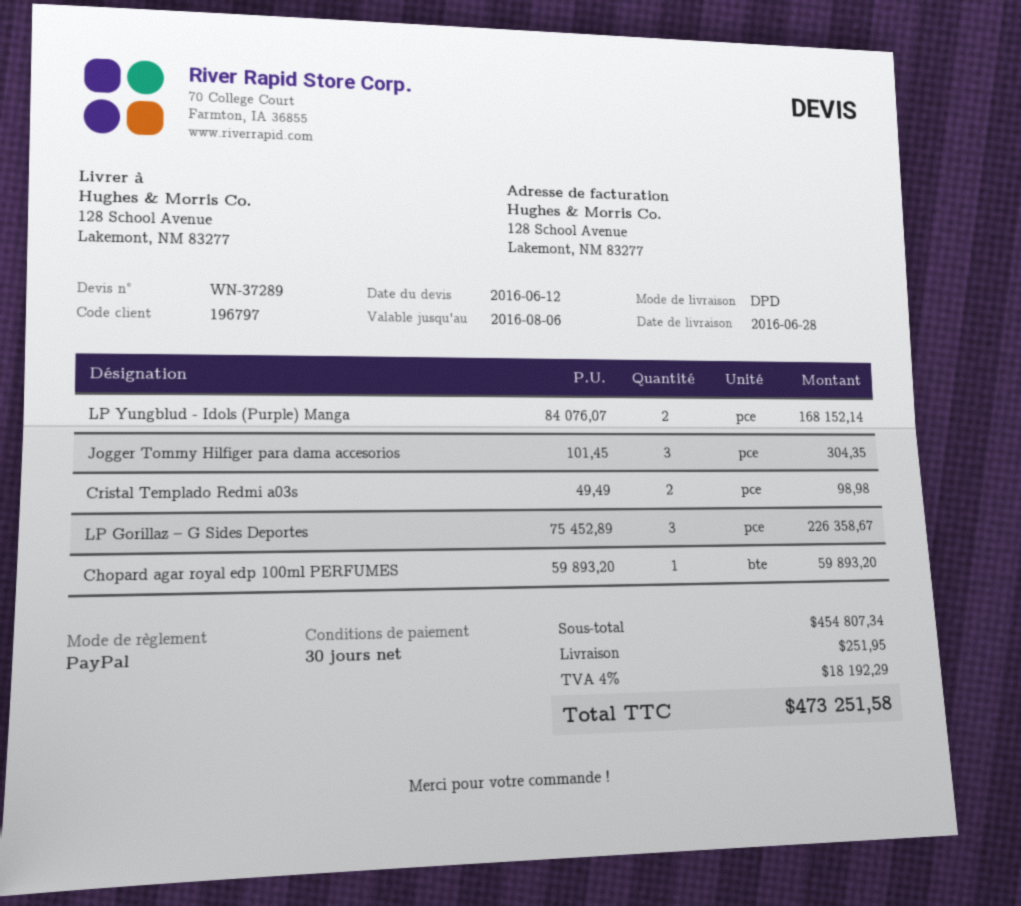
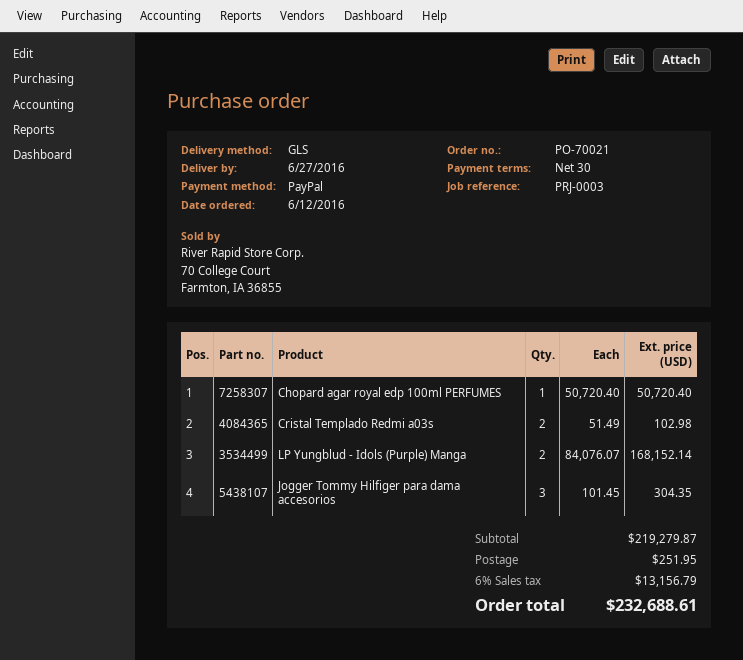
delivery date: 2016-06-28 -> 2016-06-27
shipping method: DPD -> GLS
Cristal Templado Redmi a03s: 2 x 49.49 = 98.98 -> 2 x 51.49 = 102.98
LP Gorillaz – G Sides Deportes: 3 x 75452.89 = 226358.67 -> none
Chopard agar royal edp 100ml PERFUMES: 1 x 59893.20 = 59893.20 -> 1 x 50720.40 = 50720.40
subtotal: 454807.34 -> 219279.87
tax: 4% = 18192.29 -> 6% = 13156.79
total: 473251.58 -> 232688.61

